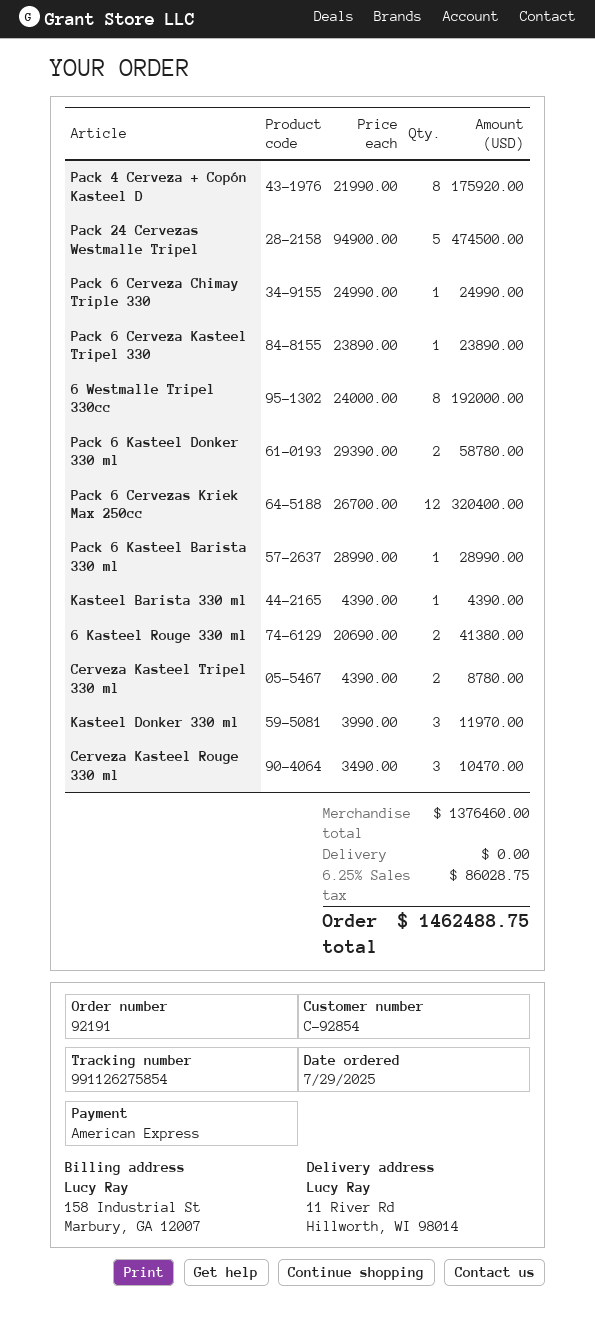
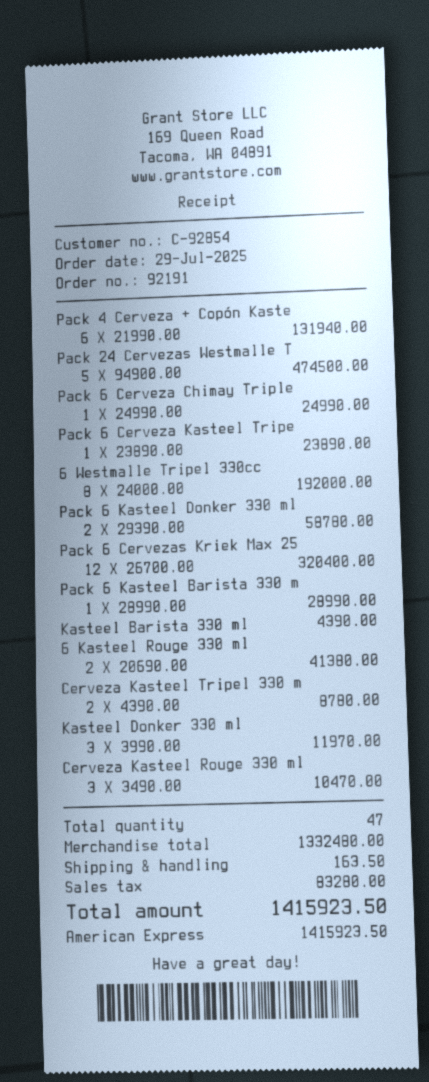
Pack 4 Cerveza + Copón Kasteel D: 8 x 21990.00 = 175920.00 -> 6 x 21990.00 = 131940.00
subtotal: 1376460.00 -> 1332480.00
shipping: 0.00 -> 163.50
tax: 86028.75 -> 83280.00
total: 1462488.75 -> 1415923.50

